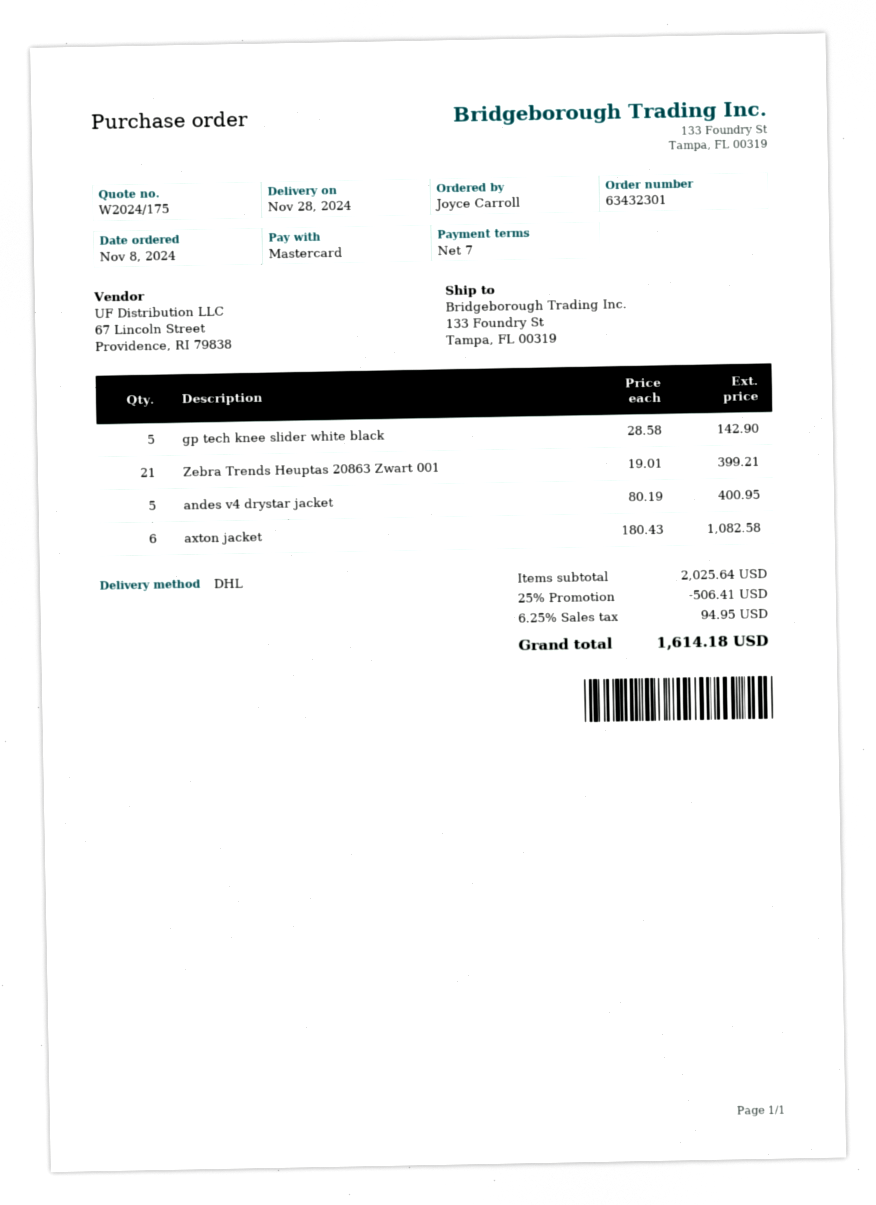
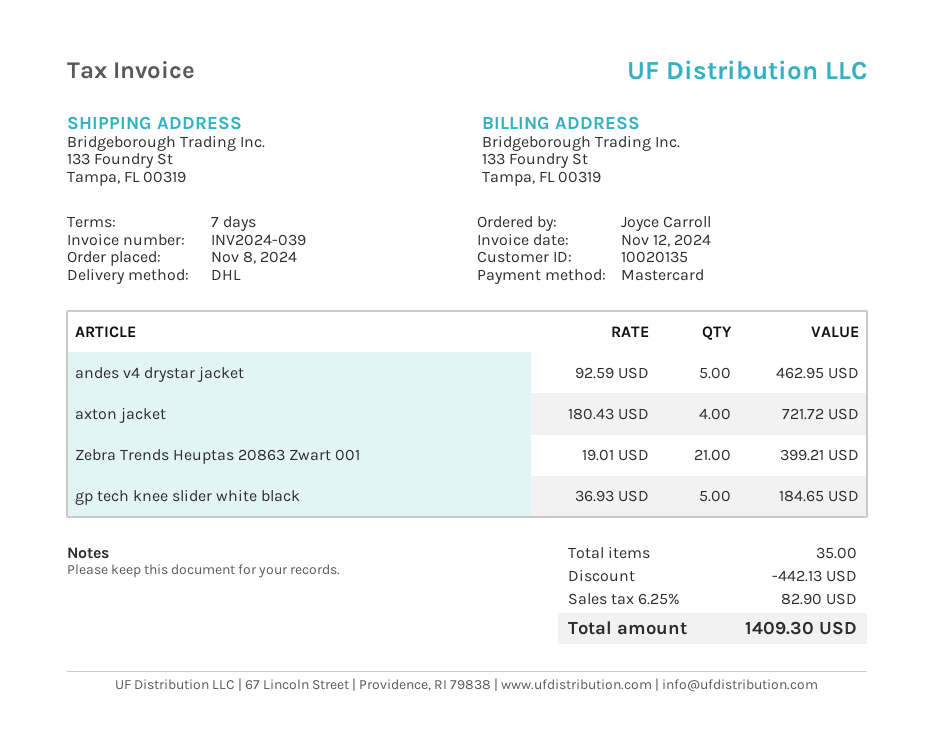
gp tech knee slider white black: 5 x 28.58 = 142.90 -> 5 x 36.93 = 184.65
andes v4 drystar jacket: 5 x 80.19 = 400.95 -> 5 x 92.59 = 462.95
axton jacket: 6 x 180.43 = 1082.58 -> 4 x 180.43 = 721.72
discount: 506.41 -> 442.13
tax: 6.25% = 94.95 -> 6.25% = 82.90
total: 1614.18 -> 1409.30

